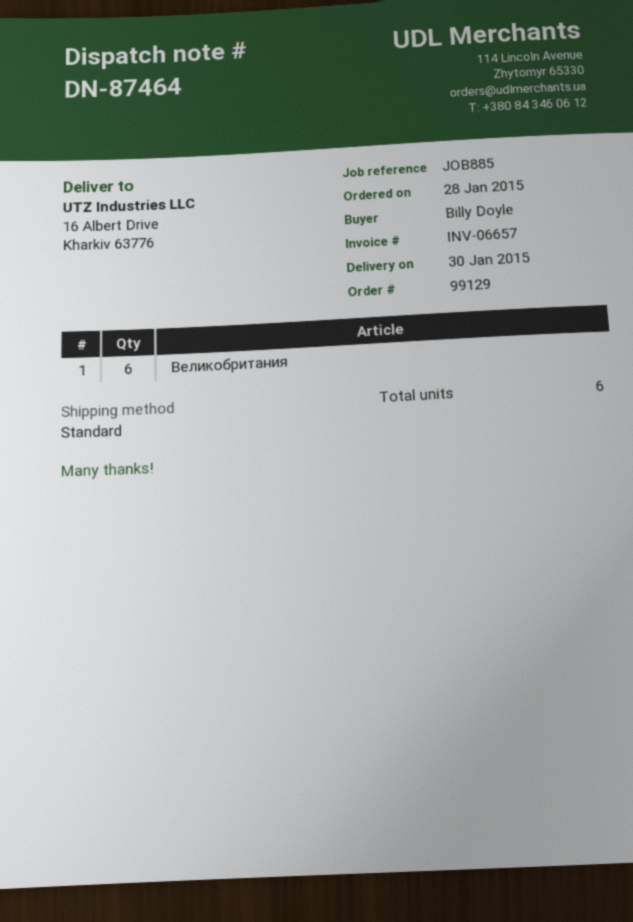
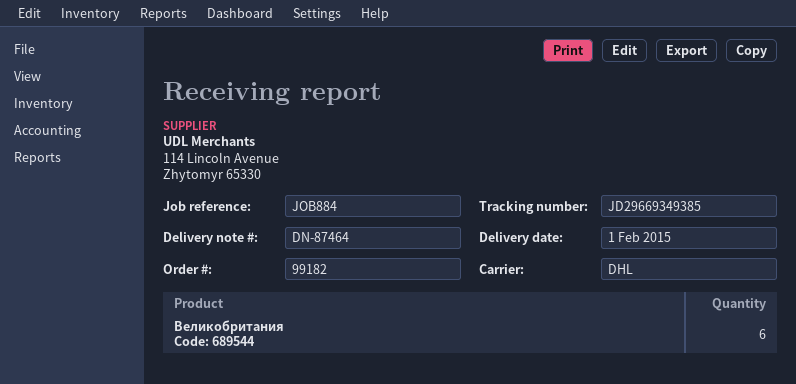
order number: 99129 -> 99182
delivery date: 2015-01-30 -> 2015-02-01
reference: JOB885 -> JOB884
shipping method: standard -> DHL

